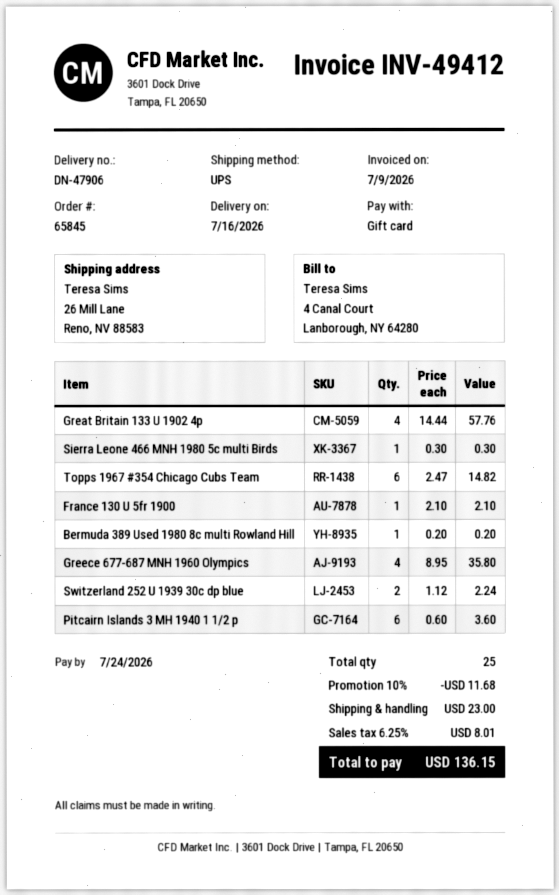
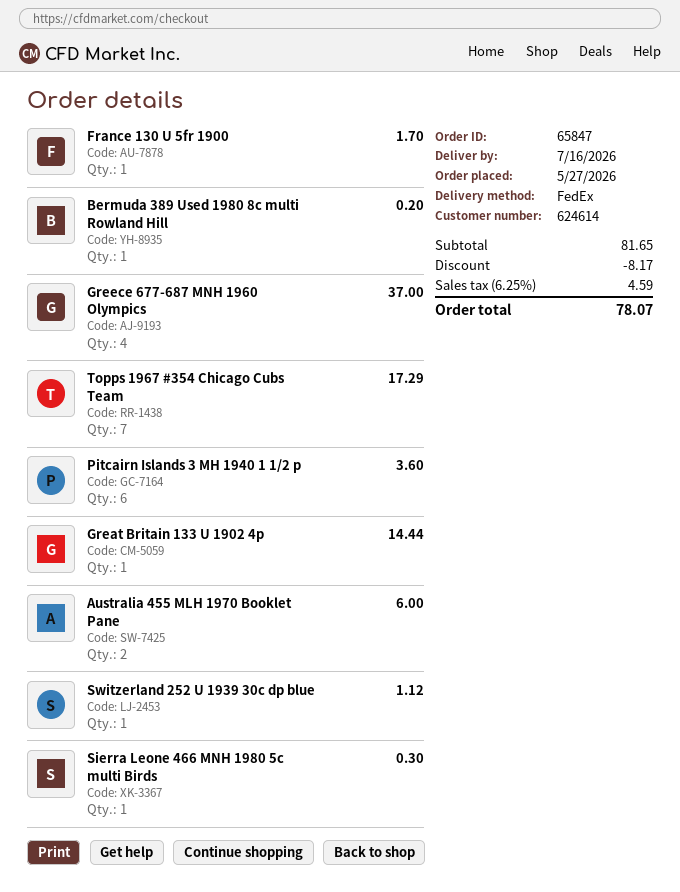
order number: 65845 -> 65847
shipping method: UPS -> FedEx
Great Britain 133 U 1902 4p: 4 for 57.76 -> 1 for 14.44
Topps 1967 #354 Chicago Cubs Team: 6 for 14.82 -> 7 for 17.29
France 130 U 5fr 1900: 1 for 2.10 -> 1 for 1.70
Greece 677-687 MNH 1960 Olympics: 4 for 35.80 -> 4 for 37.00
Switzerland 252 U 1939 30c dp blue: 2 for 2.24 -> 1 for 1.12
Australia 455 MLH 1970 Booklet Pane: none -> 2 for 6.00
discount: 11.68 -> 8.17
shipping: 23.00 -> none
tax: 6.25% = 8.01 -> 6.25% = 4.59
total: 136.15 -> 78.07

